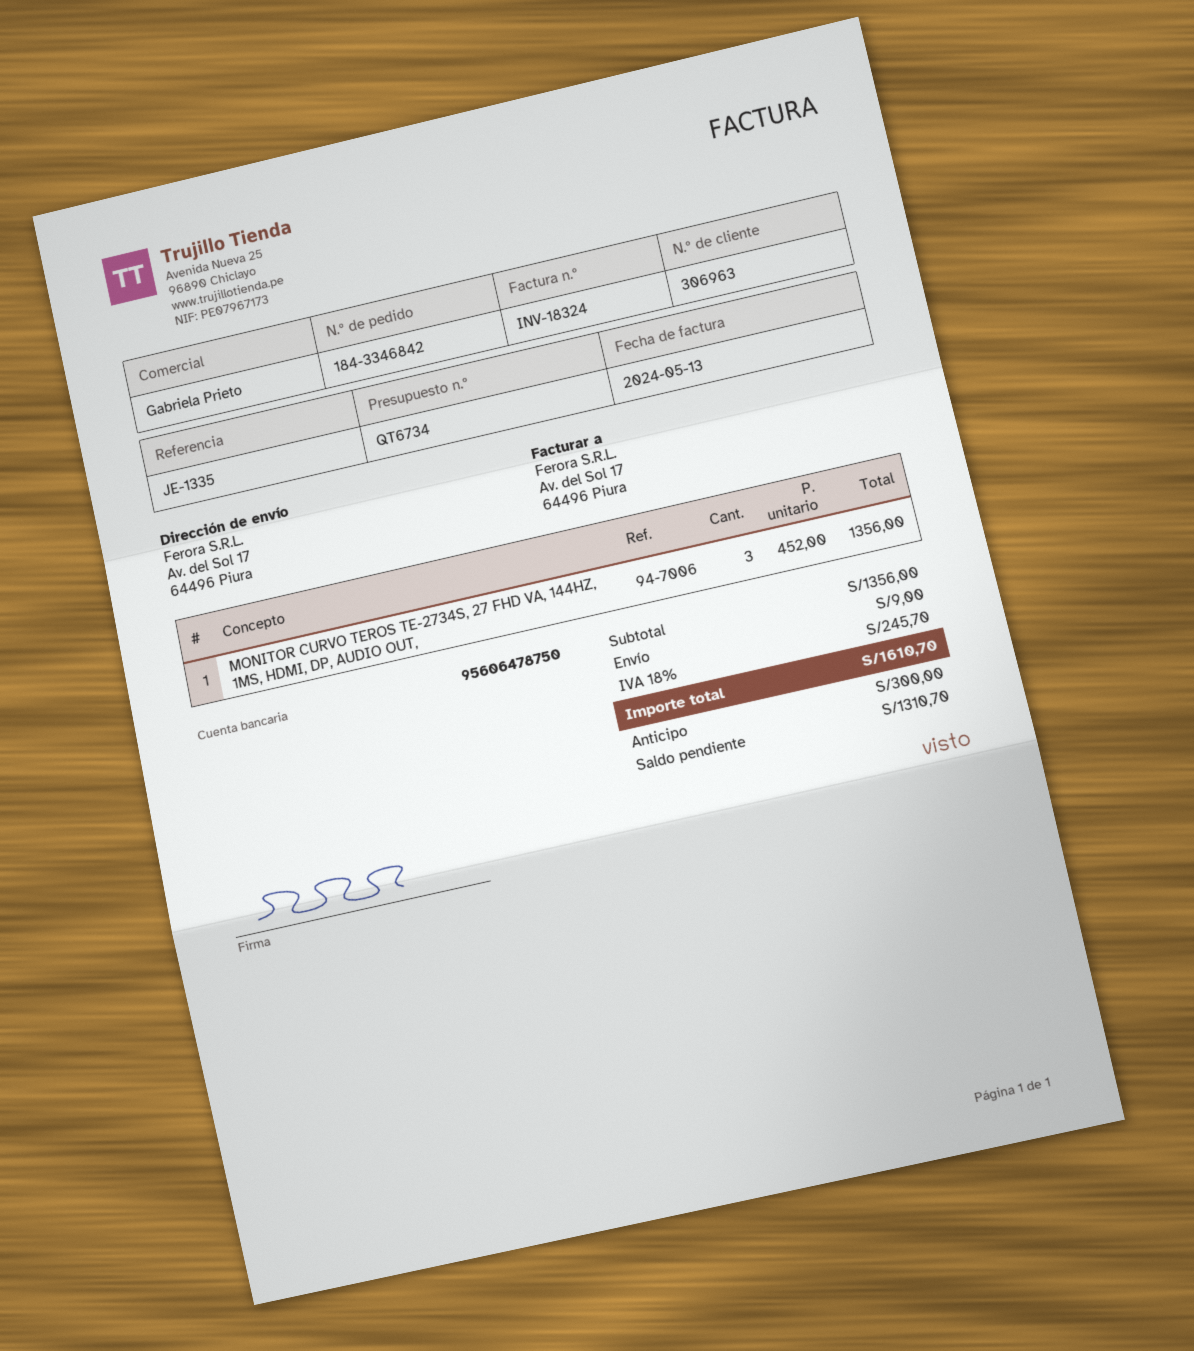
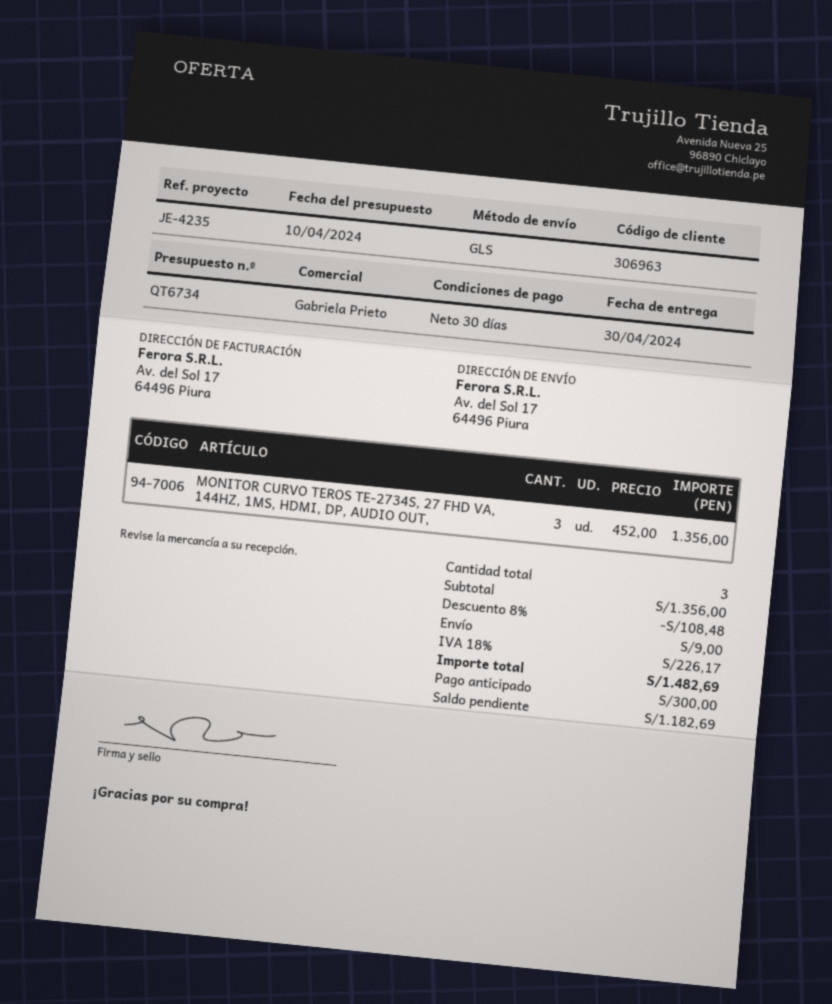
reference: JE-1335 -> JE-4235
discount: none -> 8% = 108.48
tax: 18% = 245.70 -> 18% = 226.17
total: 1610.70 -> 1482.69
balance: 1310.70 -> 1182.69

